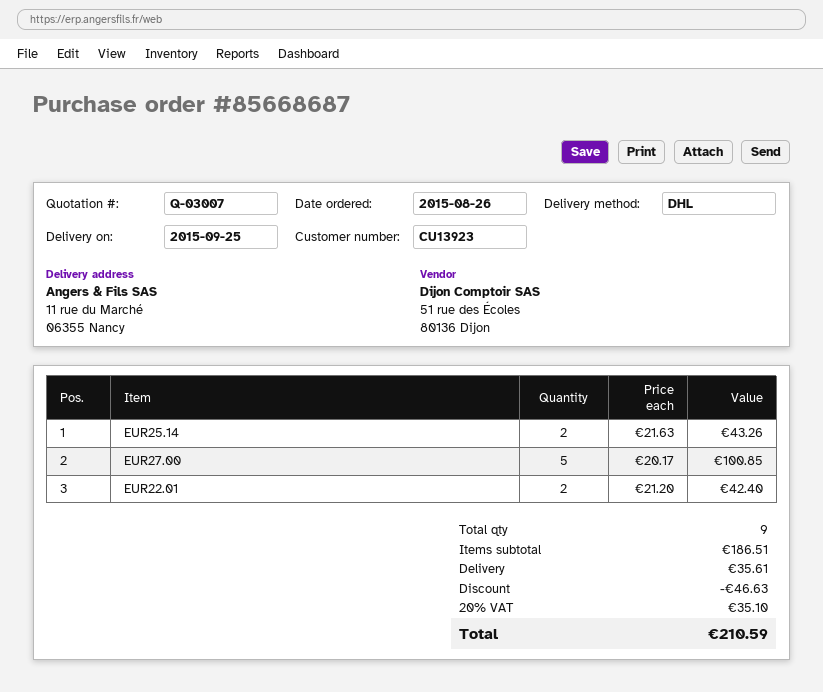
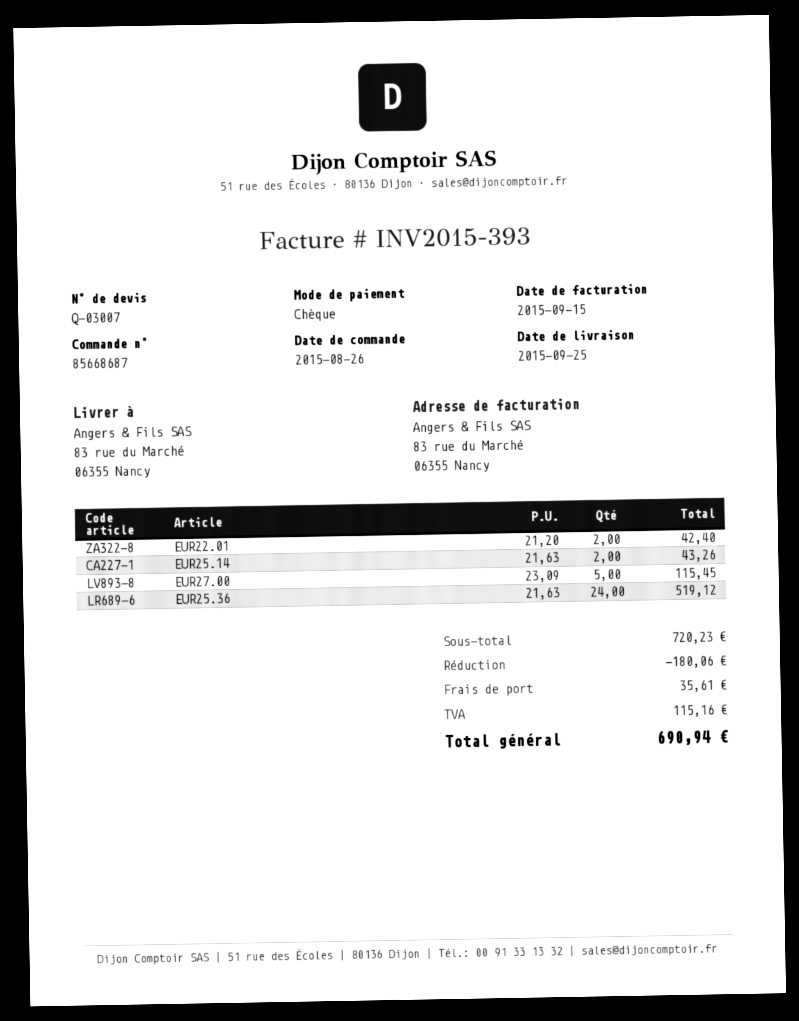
ship to: 11 rue du Marché, 06355 Nancy -> 83 rue du Marché, 06355 Nancy
EUR27.00: 5 x 20.17 = 100.85 -> 5 x 23.09 = 115.45
EUR25.36: none -> 24 x 21.63 = 519.12
subtotal: 186.51 -> 720.23
discount: 46.63 -> 180.06
tax: 35.10 -> 115.16
total: 210.59 -> 690.94

